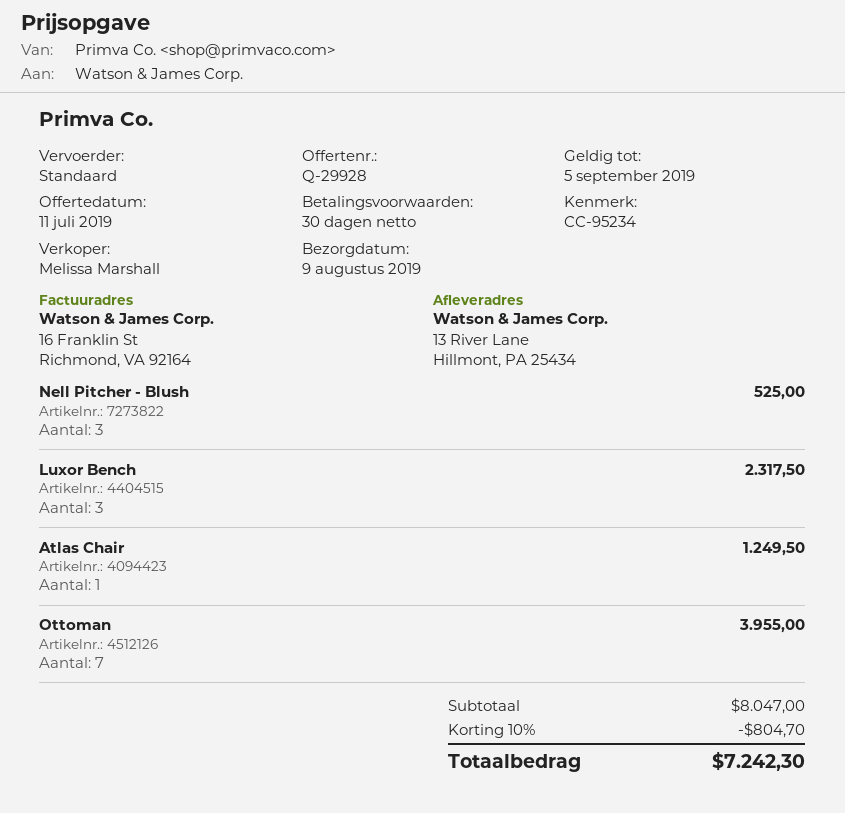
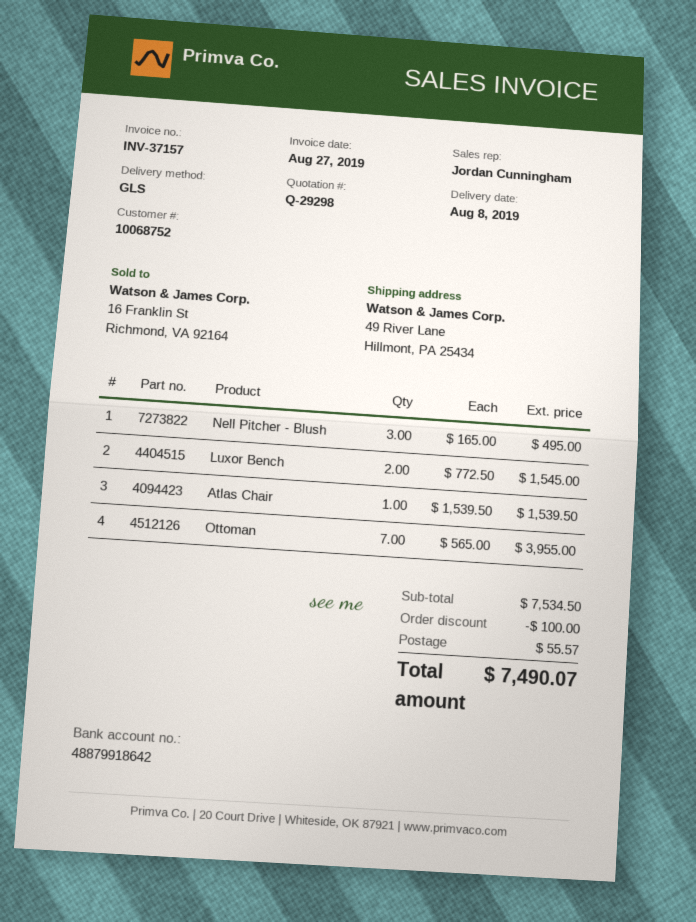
quote number: Q-29928 -> Q-29298
delivery date: 2019-08-09 -> 2019-08-08
sales rep: Melissa Marshall -> Jordan Cunningham
shipping method: standard -> GLS
ship to: 13 River Lane, Hillmont, PA 25434 -> 49 River Lane, Hillmont, PA 25434
Nell Pitcher - Blush: 3 for 525.00 -> 3 for 495.00
Luxor Bench: 3 for 2317.50 -> 2 for 1545.00
Atlas Chair: 1 for 1249.50 -> 1 for 1539.50
subtotal: 8047.00 -> 7534.50
discount: 804.70 -> 100.00
shipping: none -> 55.57
total: 7242.30 -> 7490.07

